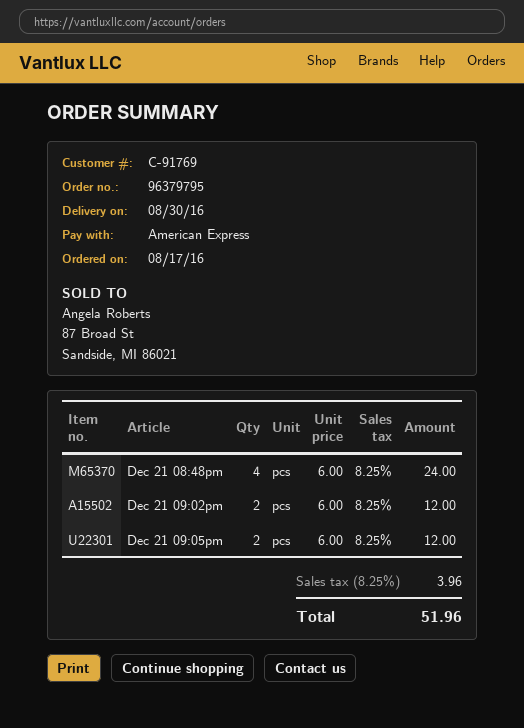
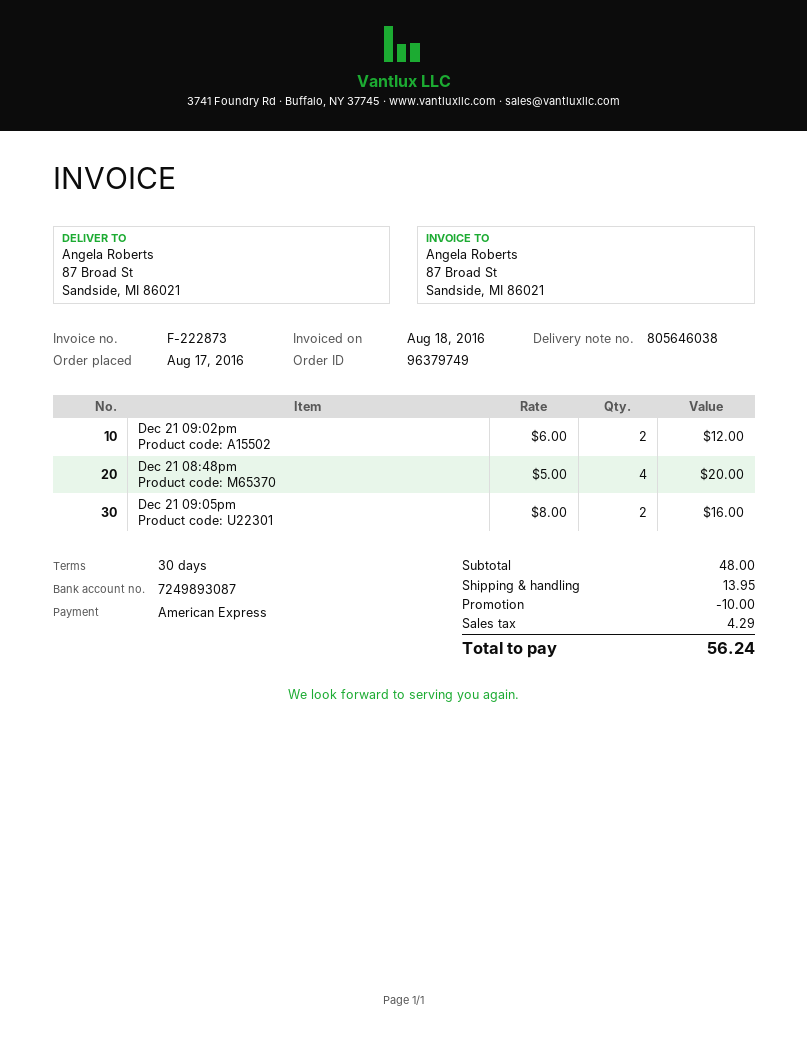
order number: 96379795 -> 96379749
Dec 21 08:48pm: 4 x 6.00 = 24.00 -> 4 x 5.00 = 20.00
Dec 21 09:05pm: 2 x 6.00 = 12.00 -> 2 x 8.00 = 16.00
discount: none -> 10.00
shipping: none -> 13.95
tax: 3.96 -> 4.29
total: 51.96 -> 56.24

